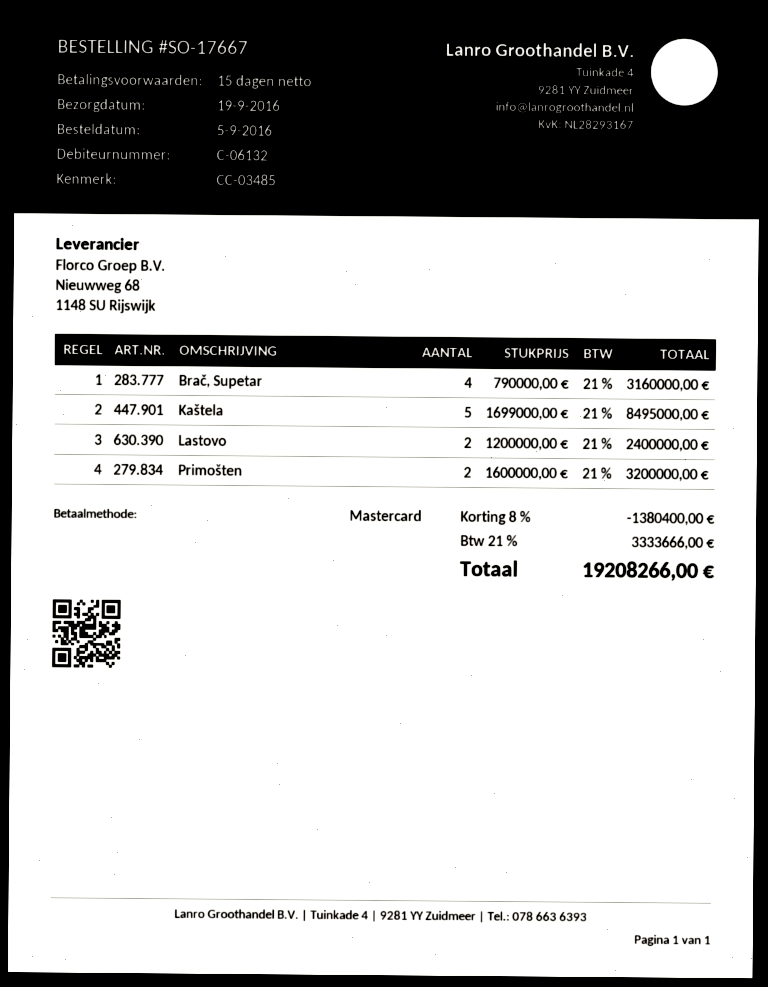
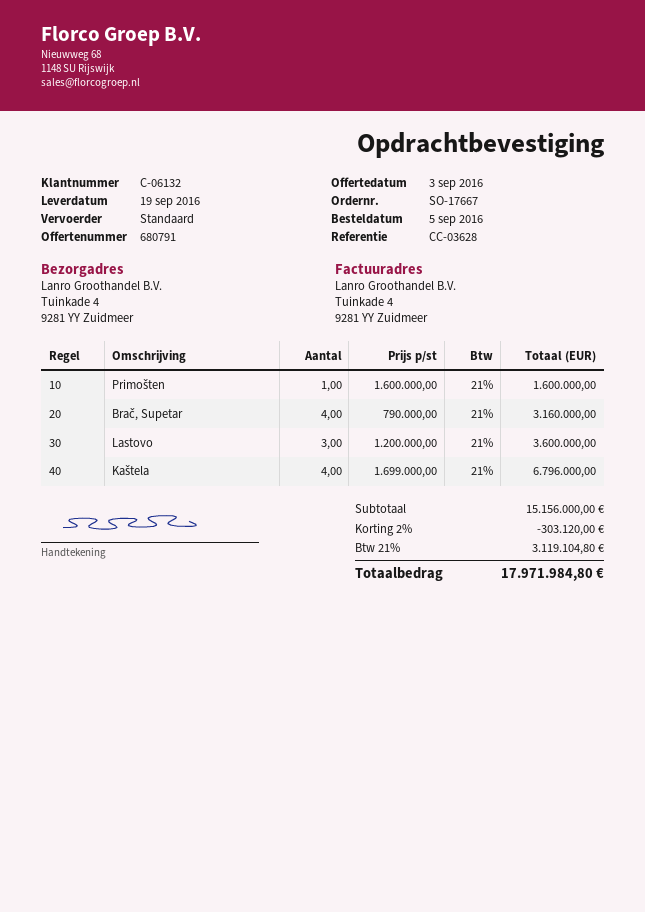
reference: CC-03485 -> CC-03628
Kaštela: 5 x 1699000.00 = 8495000.00 -> 4 x 1699000.00 = 6796000.00
Lastovo: 2 x 1200000.00 = 2400000.00 -> 3 x 1200000.00 = 3600000.00
Primošten: 2 x 1600000.00 = 3200000.00 -> 1 x 1600000.00 = 1600000.00
discount: 8% = 1380400.00 -> 2% = 303120.00
tax: 21% = 3333666.00 -> 21% = 3119104.80
total: 19208266.00 -> 17971984.80

